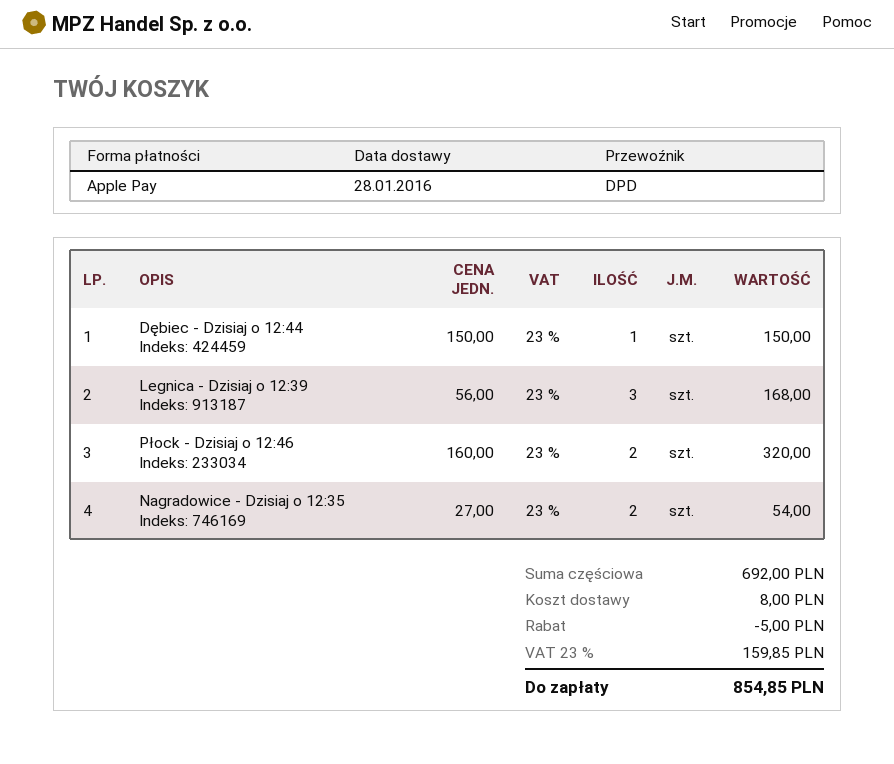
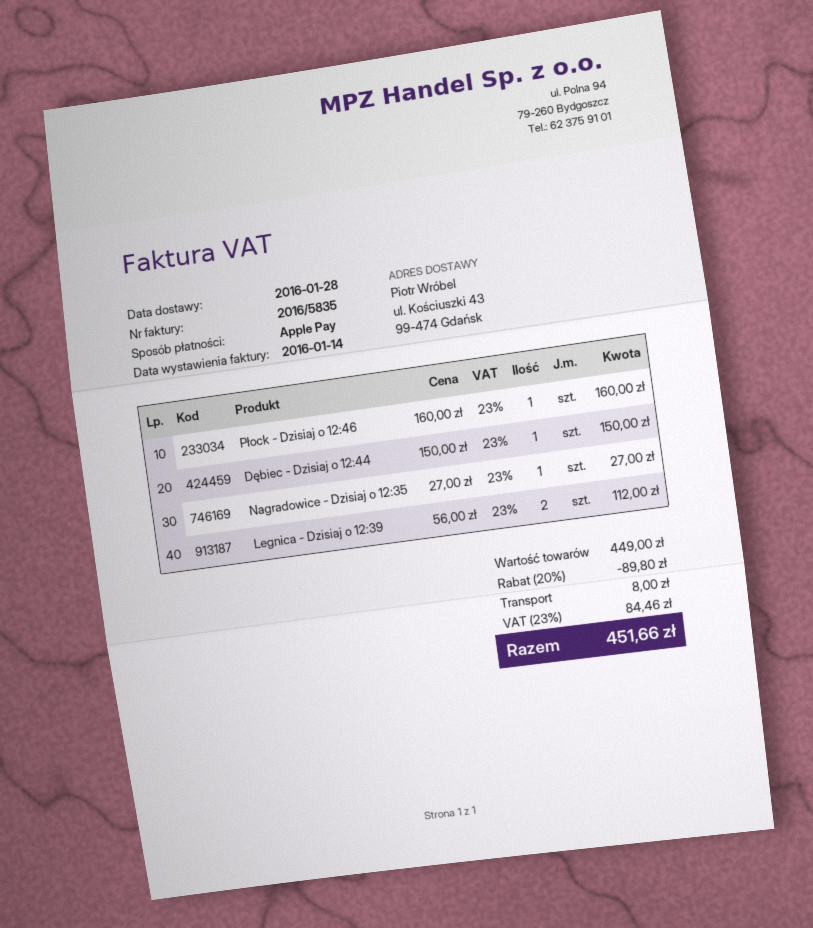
Legnica - Dzisiaj o 12:39: 3 x 56.00 = 168.00 -> 2 x 56.00 = 112.00
Płock - Dzisiaj o 12:46: 2 x 160.00 = 320.00 -> 1 x 160.00 = 160.00
Nagradowice - Dzisiaj o 12:35: 2 x 27.00 = 54.00 -> 1 x 27.00 = 27.00
subtotal: 692.00 -> 449.00
discount: 5.00 -> 89.80
tax: 23% = 159.85 -> 23% = 84.46
total: 854.85 -> 451.66

